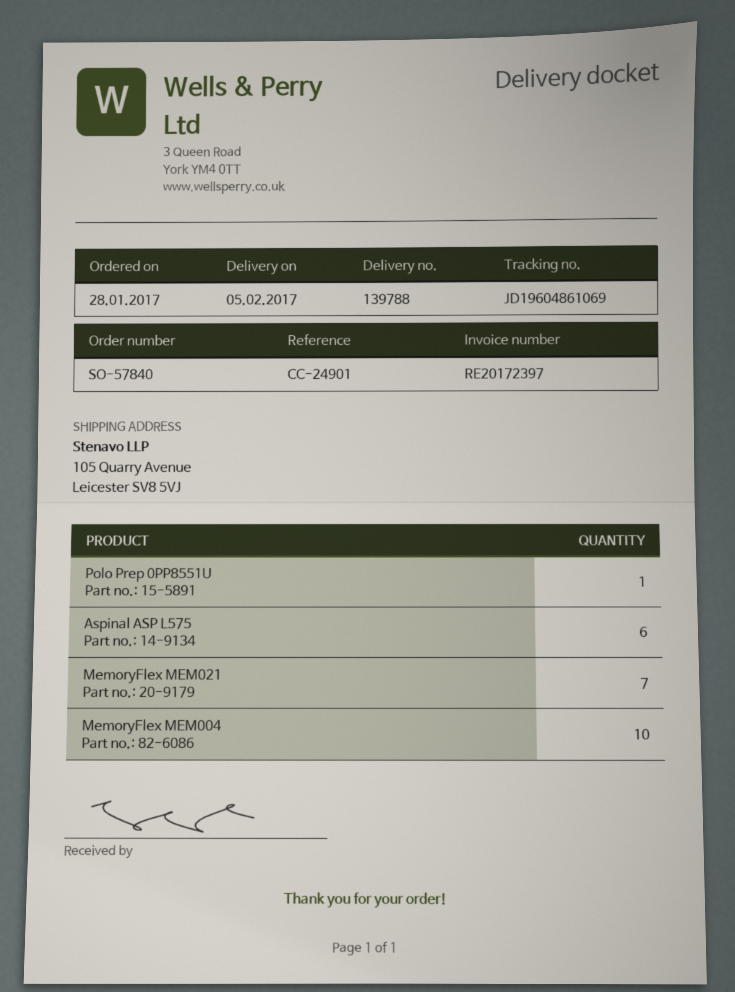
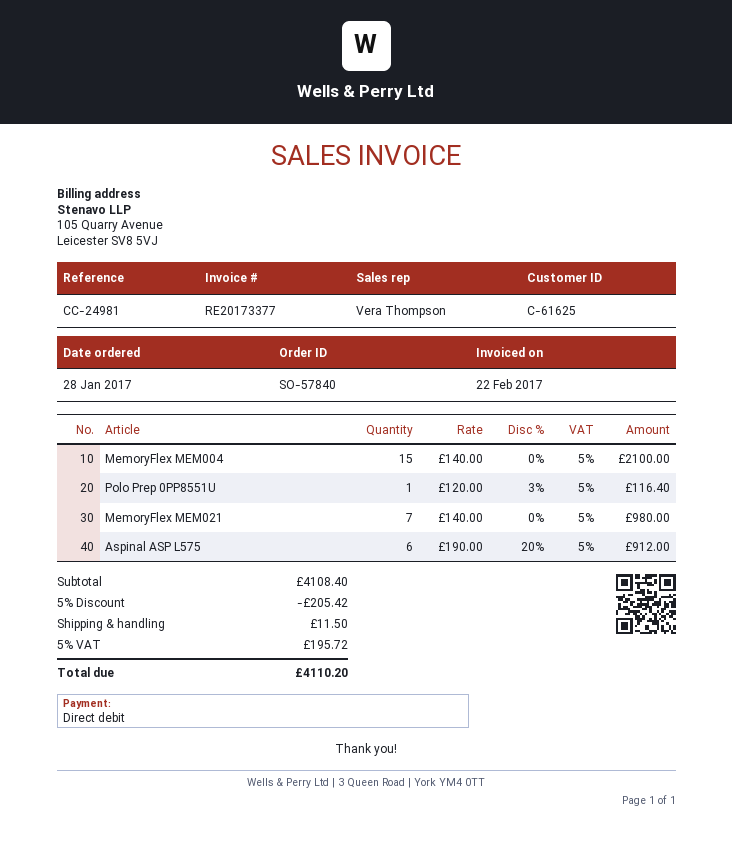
invoice number: RE20172397 -> RE20173377
reference: CC-24901 -> CC-24981
MemoryFlex MEM004: 10 -> 15

